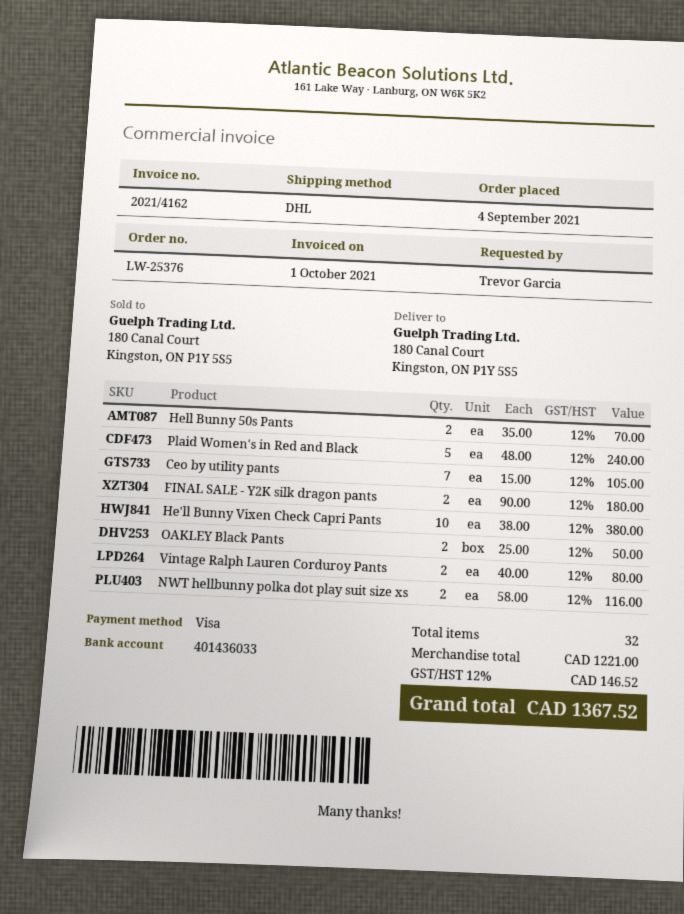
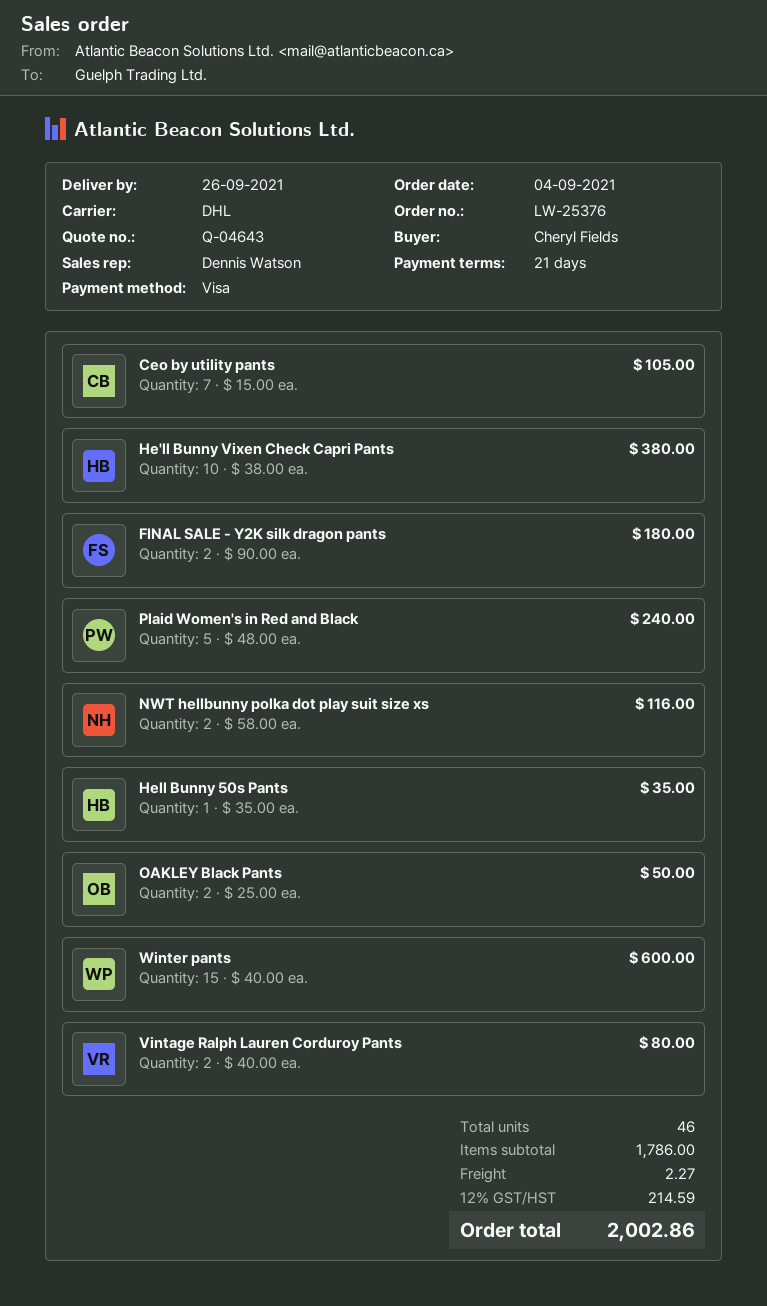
ordered by: Trevor Garcia -> Cheryl Fields
Hell Bunny 50s Pants: 2 x 35.00 = 70.00 -> 1 x 35.00 = 35.00
Winter pants: none -> 15 x 40.00 = 600.00
total quantity: 32 -> 46
subtotal: 1221.00 -> 1786.00
shipping: none -> 2.27
tax: 12% = 146.52 -> 12% = 214.59
total: 1367.52 -> 2002.86

